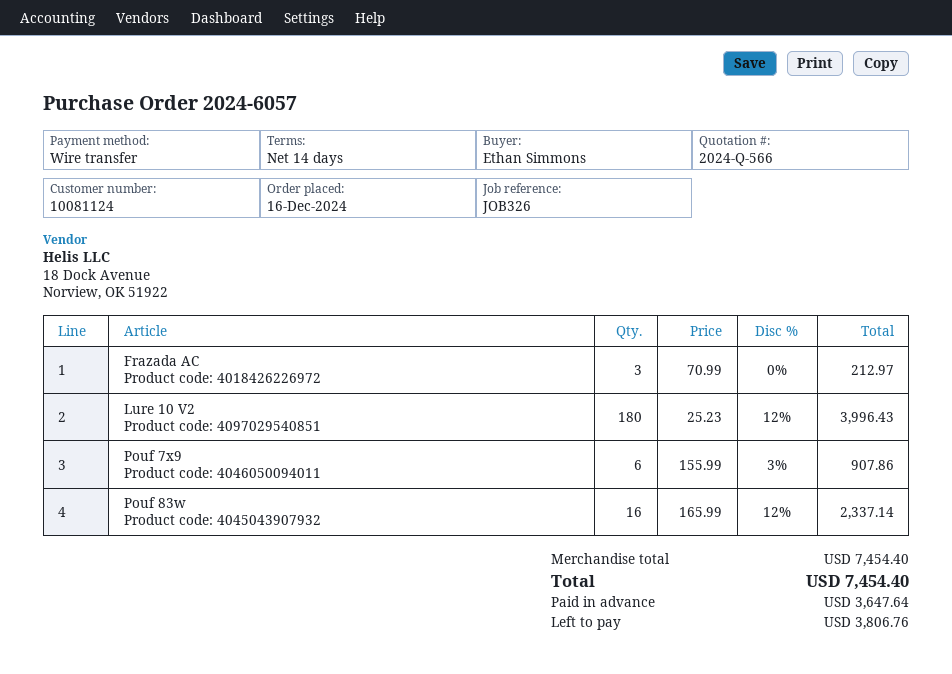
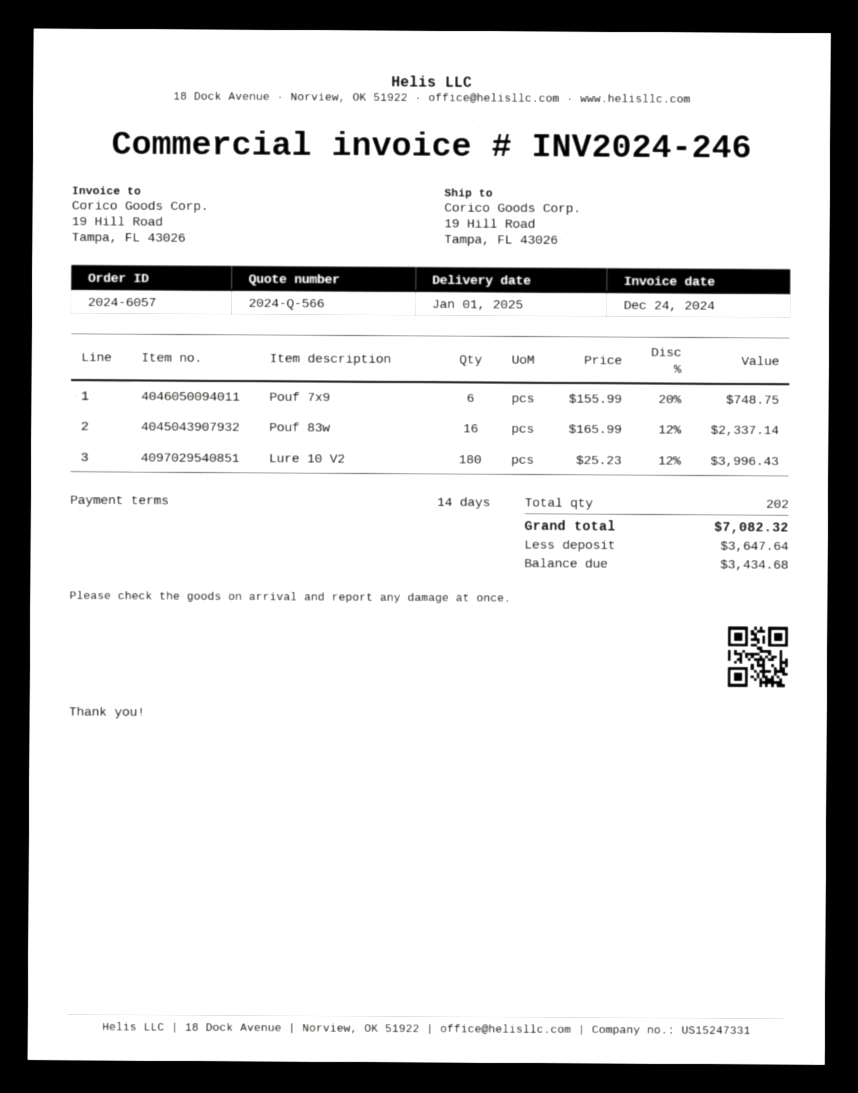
Frazada AC: 3 x 70.99 = 212.97 -> none
Pouf 7x9: 6 x 155.99 - 3% = 907.86 -> 6 x 155.99 - 20% = 748.75
total: 7454.40 -> 7082.32
balance: 3806.76 -> 3434.68

